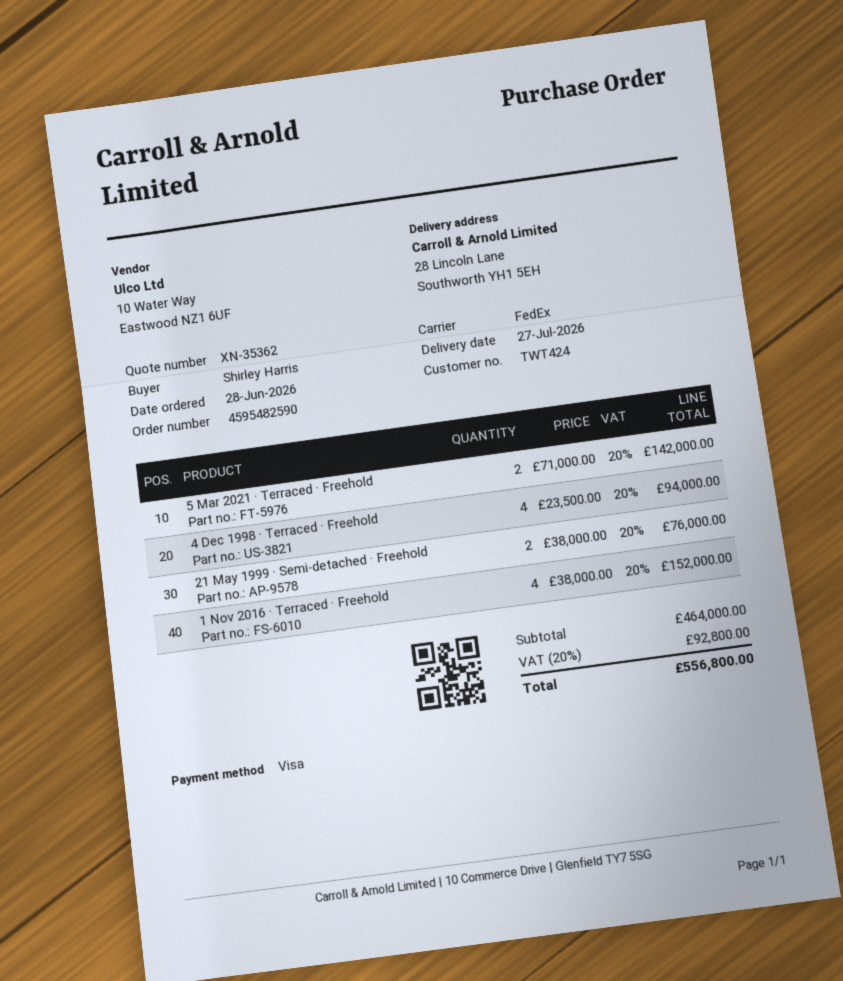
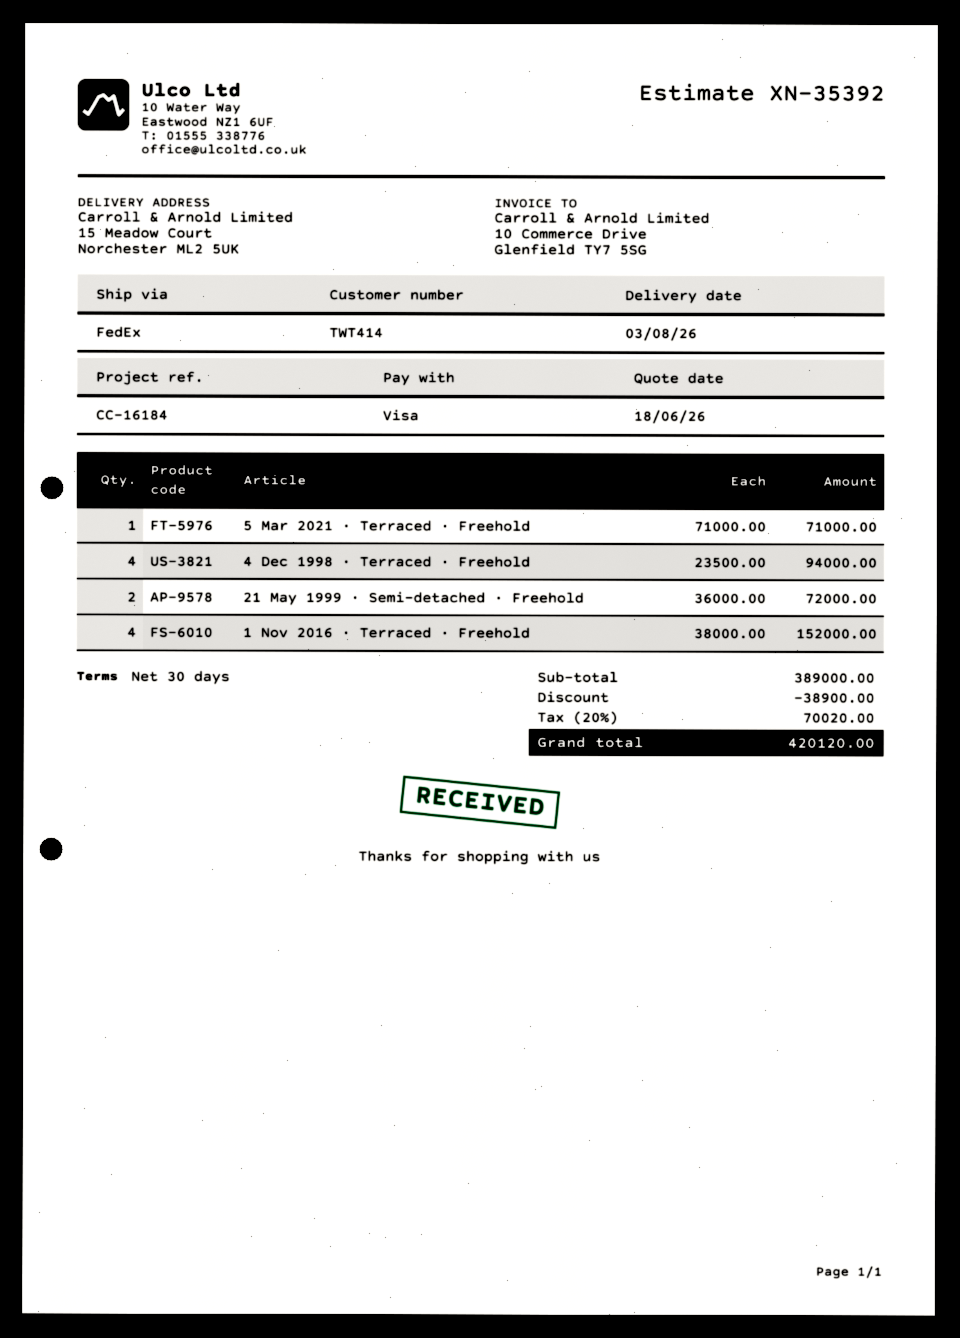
quote number: XN-35362 -> XN-35392
delivery date: 2026-07-27 -> 2026-08-03
customer number: TWT424 -> TWT414
ship to: 28 Lincoln Lane, Southworth YH1 5EH -> 15 Meadow Court, Norchester ML2 5UK
5 Mar 2021 · Terraced · Freehold: 2 x 71000.00 = 142000.00 -> 1 x 71000.00 = 71000.00
21 May 1999 · Semi-detached · Freehold: 2 x 38000.00 = 76000.00 -> 2 x 36000.00 = 72000.00
subtotal: 464000.00 -> 389000.00
discount: none -> 38900.00
tax: 20% = 92800.00 -> 20% = 70020.00
total: 556800.00 -> 420120.00

